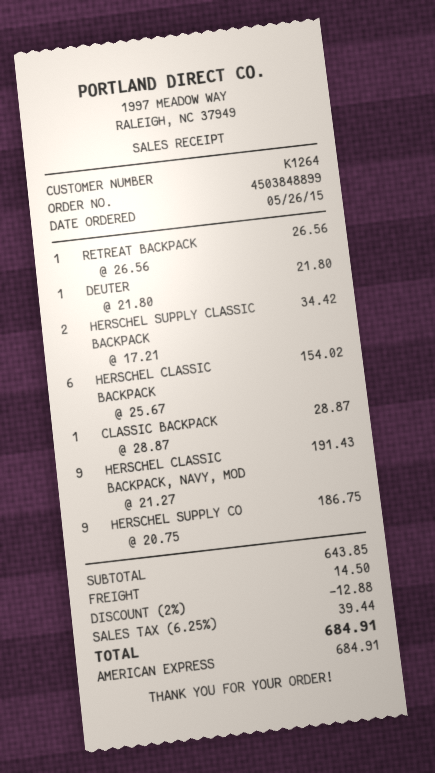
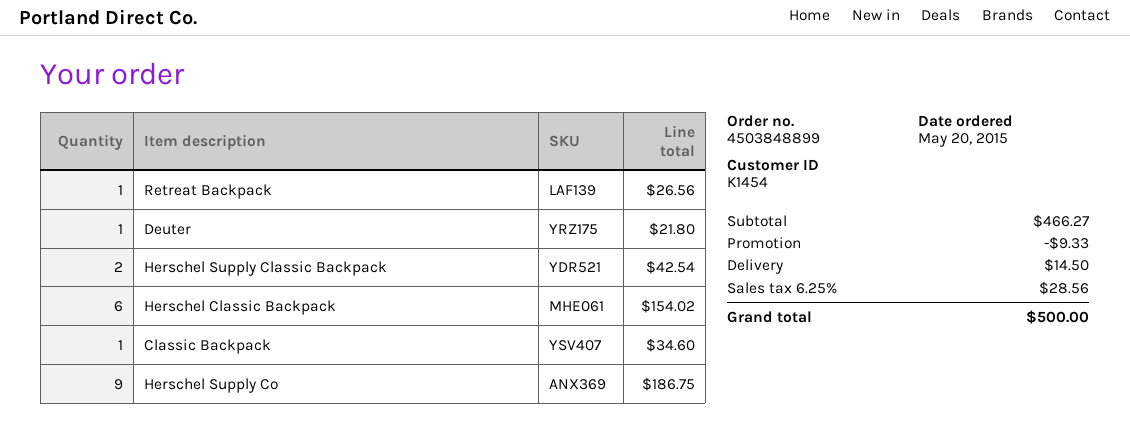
order date: 2015-05-26 -> 2015-05-20
customer number: K1264 -> K1454
HERSCHEL SUPPLY CLASSIC BACKPACK: 2 for 34.42 -> 2 for 42.54
CLASSIC BACKPACK: 1 for 28.87 -> 1 for 34.60
HERSCHEL CLASSIC BACKPACK, NAVY, MOD: 9 for 191.43 -> none
subtotal: 643.85 -> 466.27
discount: 12.88 -> 9.33
tax: 6.25% = 39.44 -> 6.25% = 28.56
total: 684.91 -> 500.00

